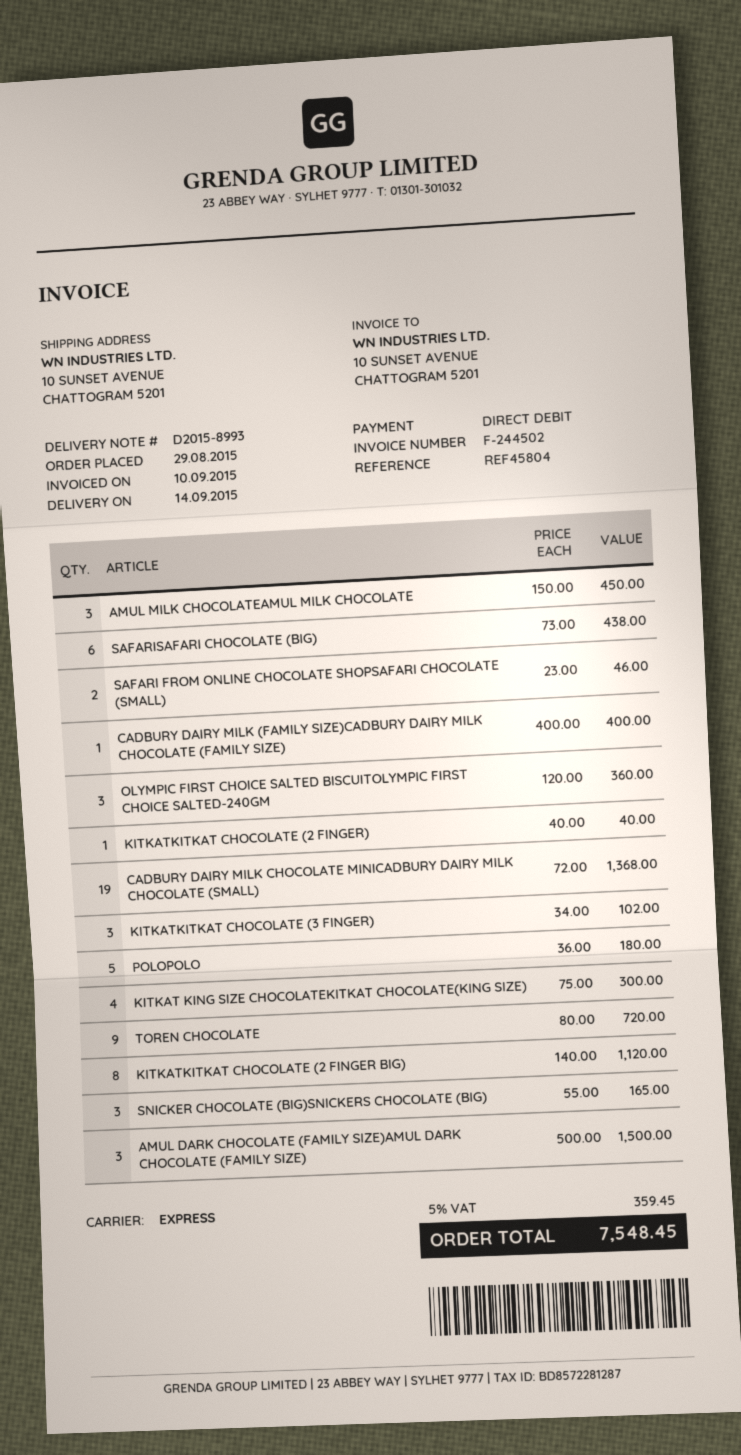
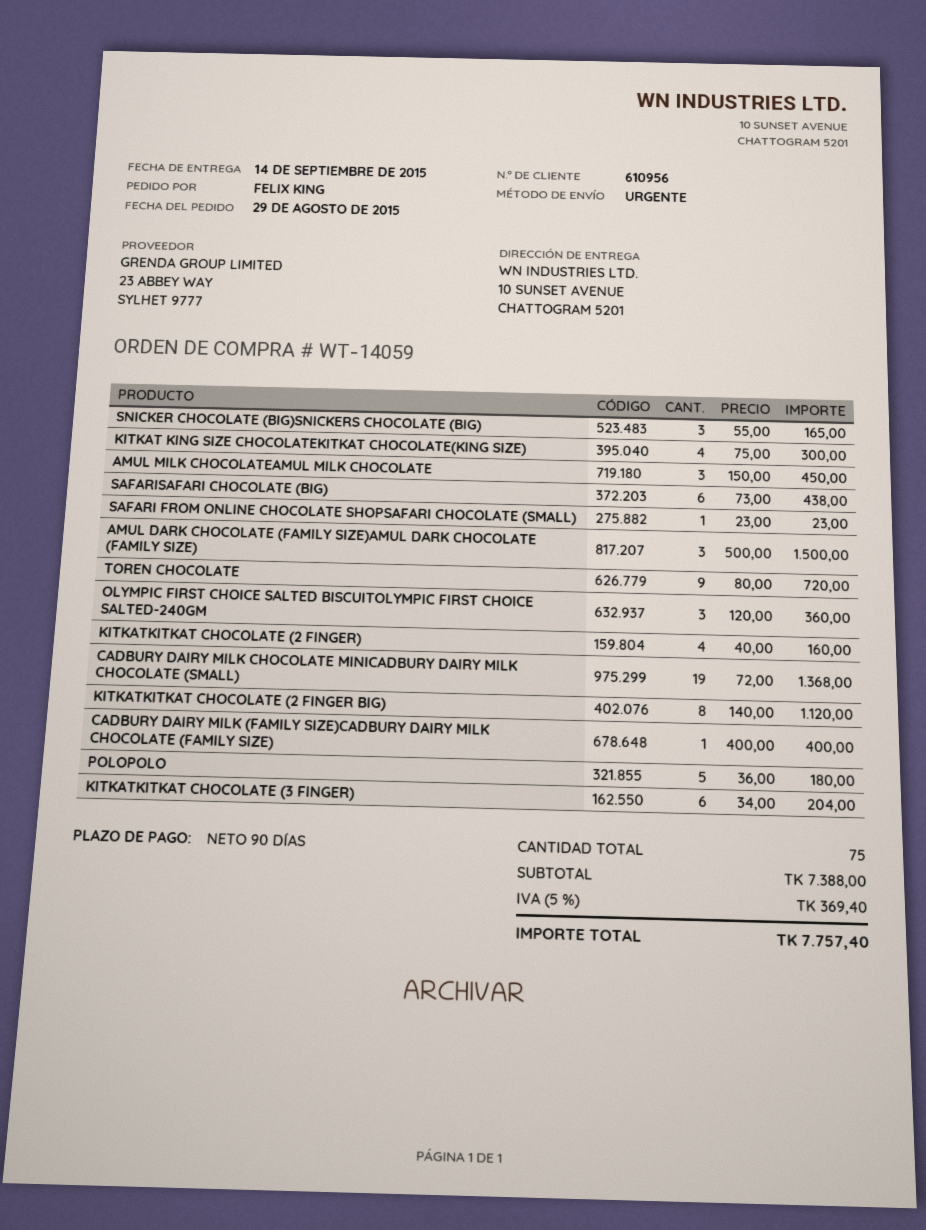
SAFARI FROM ONLINE CHOCOLATE SHOPSAFARI CHOCOLATE (SMALL): 2 x 23.00 = 46.00 -> 1 x 23.00 = 23.00
KITKATKITKAT CHOCOLATE (2 FINGER): 1 x 40.00 = 40.00 -> 4 x 40.00 = 160.00
KITKATKITKAT CHOCOLATE (3 FINGER): 3 x 34.00 = 102.00 -> 6 x 34.00 = 204.00
tax: 5% = 359.45 -> 5% = 369.40
total: 7548.45 -> 7757.40

